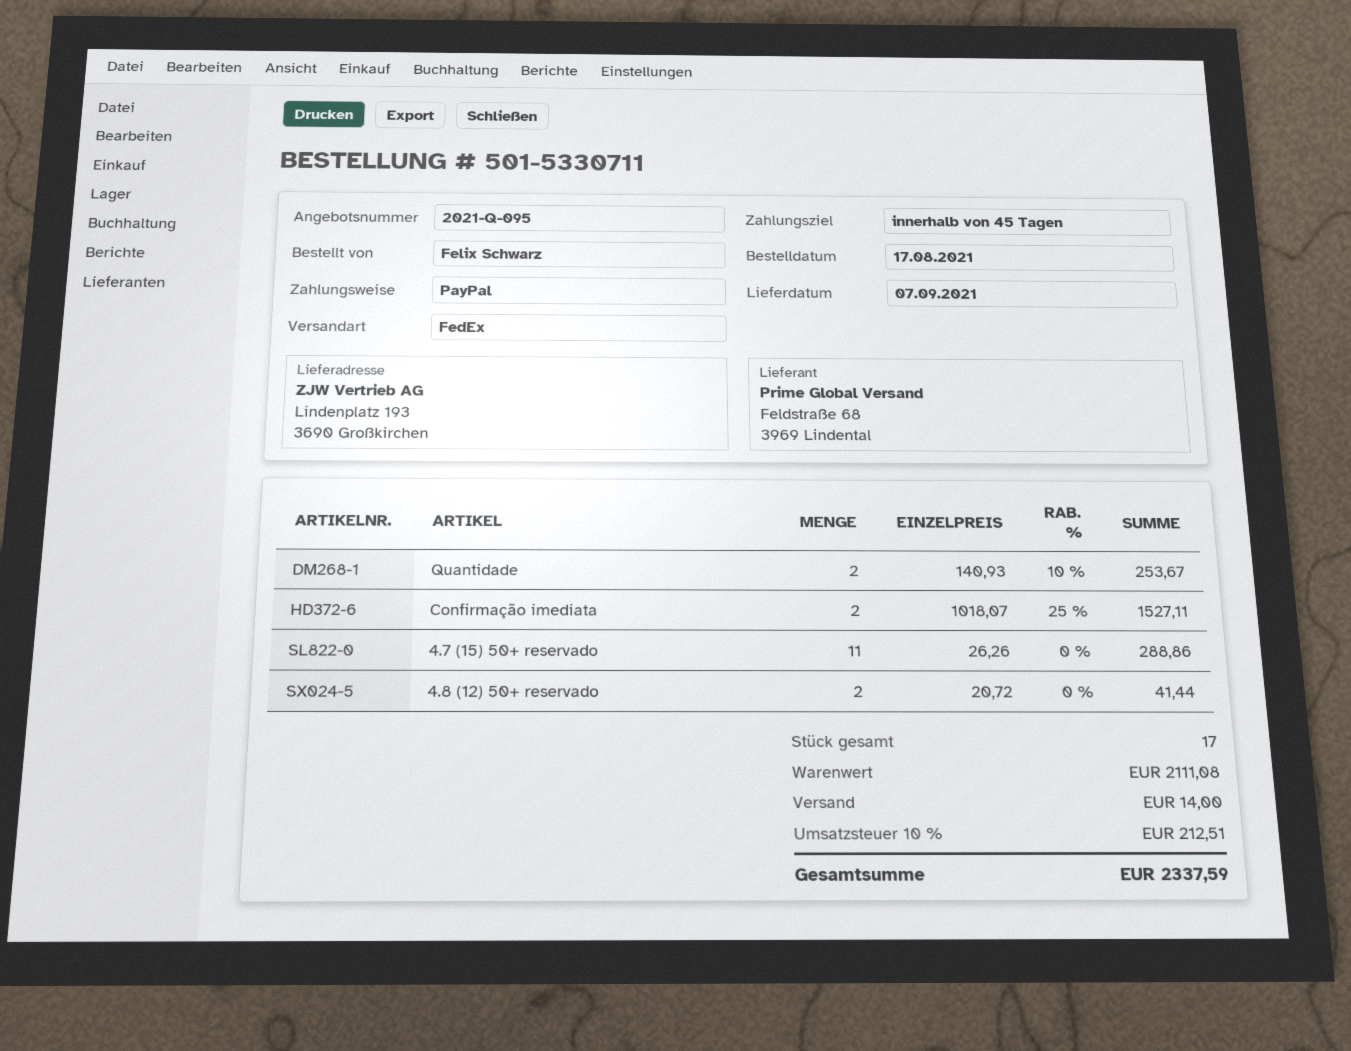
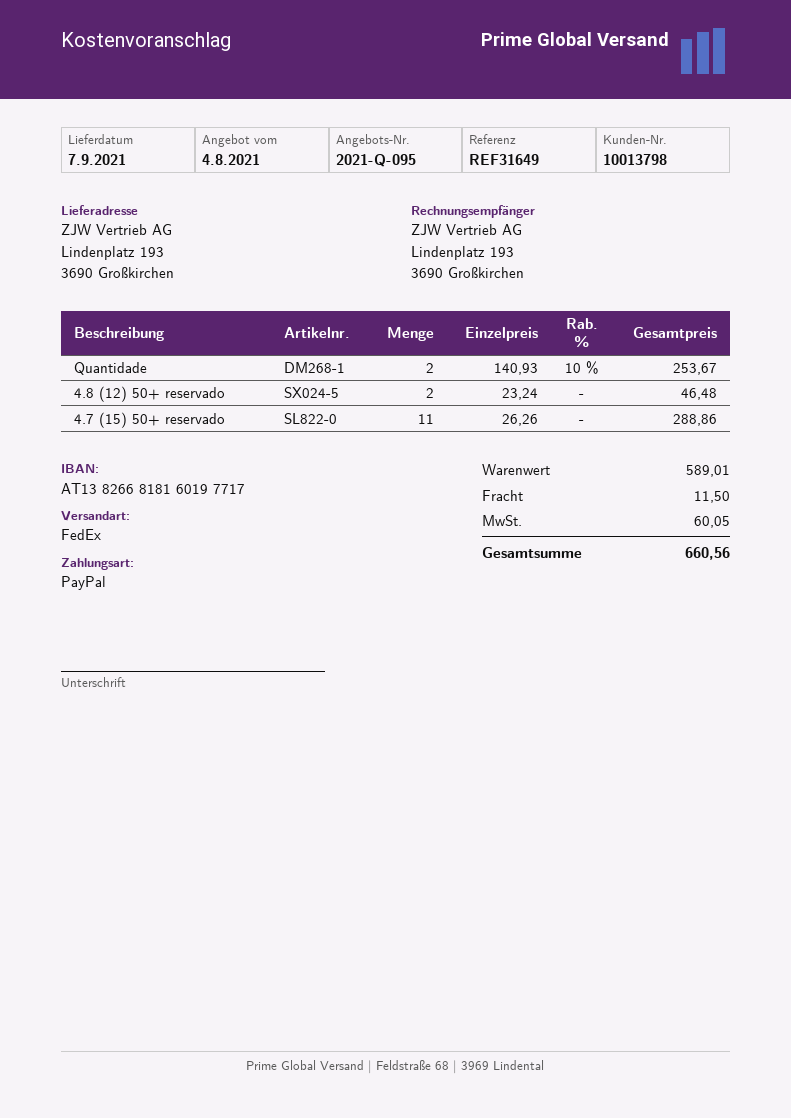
Confirmação imediata: 2 x 1018.07 - 25% = 1527.11 -> none
4.8 (12) 50+ reservado: 2 x 20.72 = 41.44 -> 2 x 23.24 = 46.48
subtotal: 2111.08 -> 589.01
shipping: 14.00 -> 11.50
tax: 212.51 -> 60.05
total: 2337.59 -> 660.56

